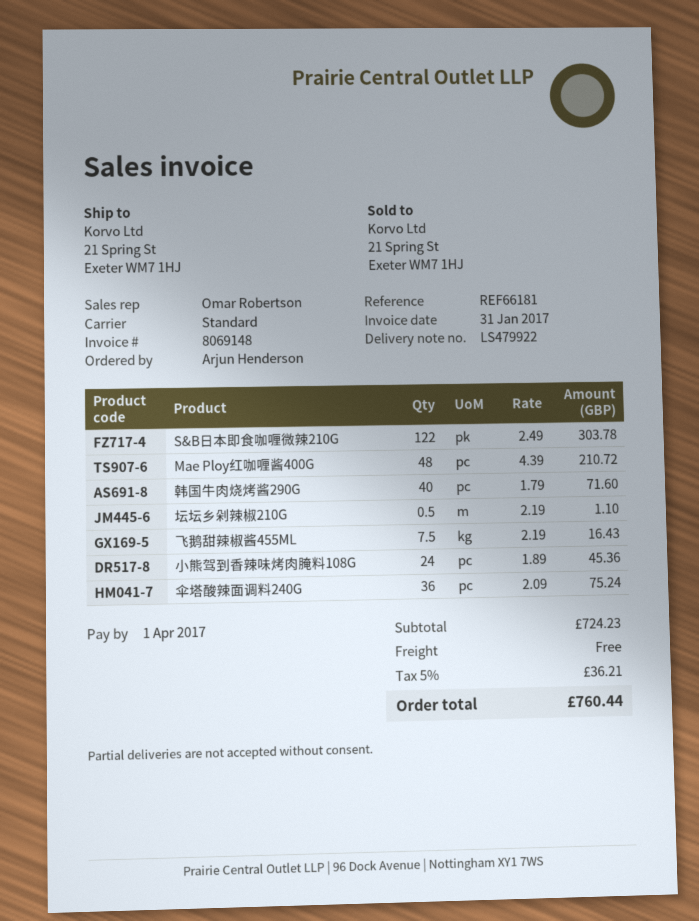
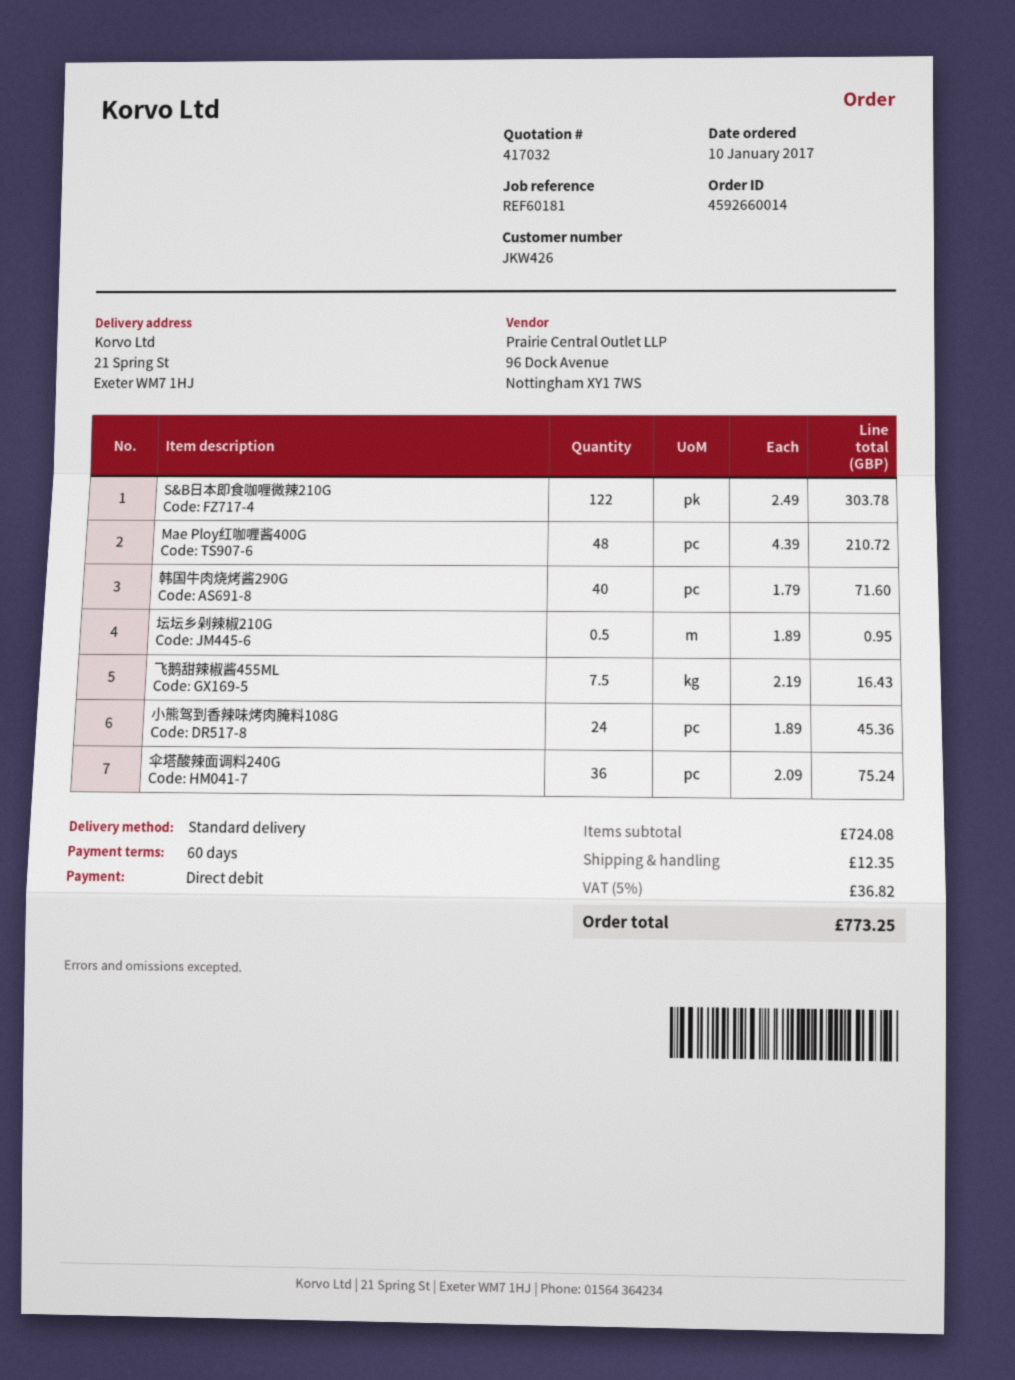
reference: REF66181 -> REF60181
坛坛乡剁辣椒210G: 0.5 x 2.19 = 1.10 -> 0.5 x 1.89 = 0.95
subtotal: 724.23 -> 724.08
shipping: 0.00 -> 12.35
tax: 5% = 36.21 -> 5% = 36.82
total: 760.44 -> 773.25

